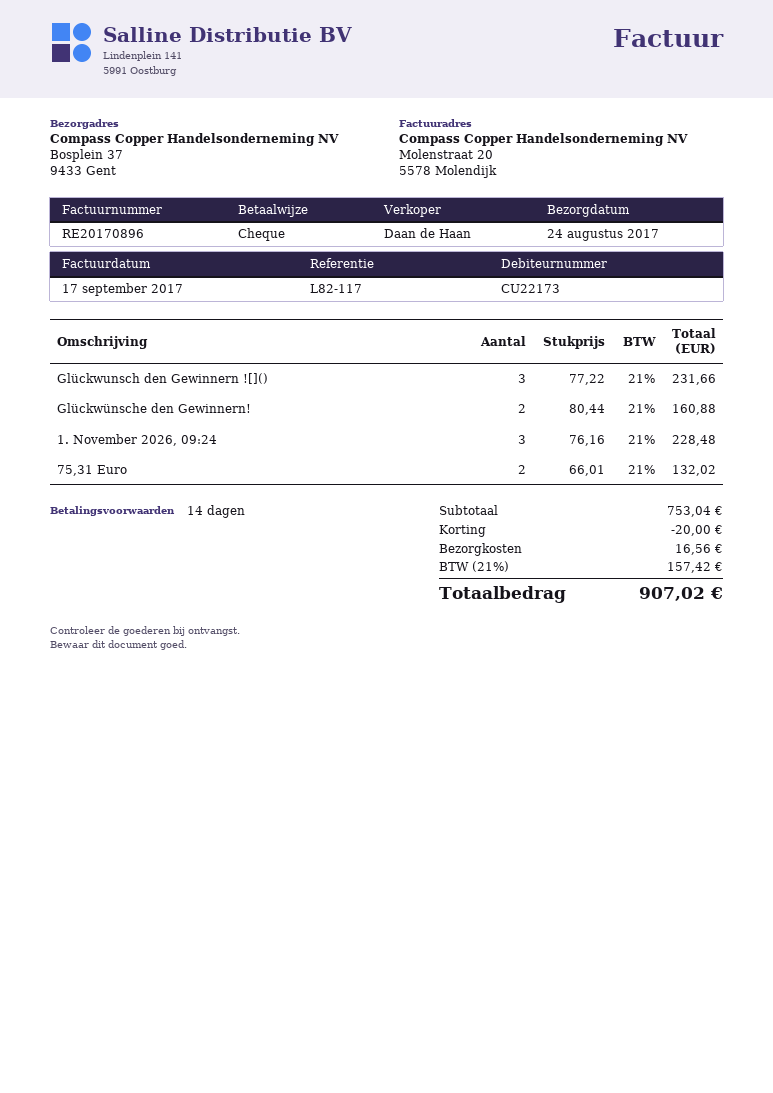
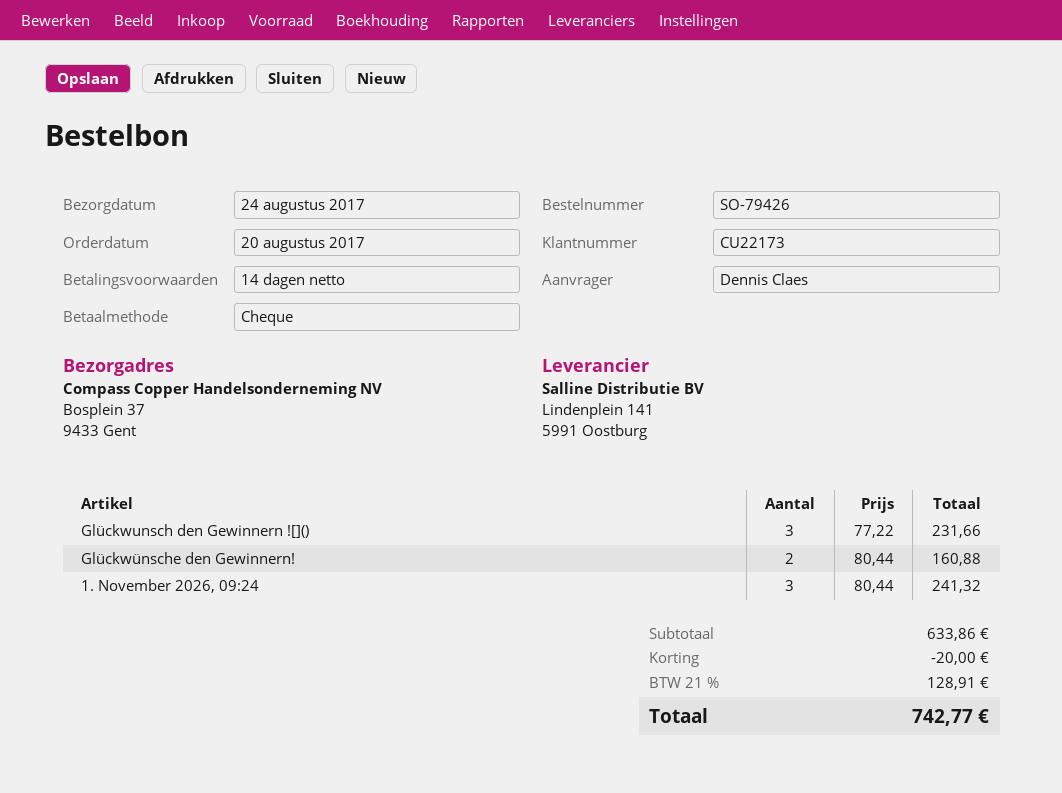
1. November 2026, 09:24: 3 x 76.16 = 228.48 -> 3 x 80.44 = 241.32
75,31 Euro: 2 x 66.01 = 132.02 -> none
subtotal: 753.04 -> 633.86
shipping: 16.56 -> none
tax: 21% = 157.42 -> 21% = 128.91
total: 907.02 -> 742.77

